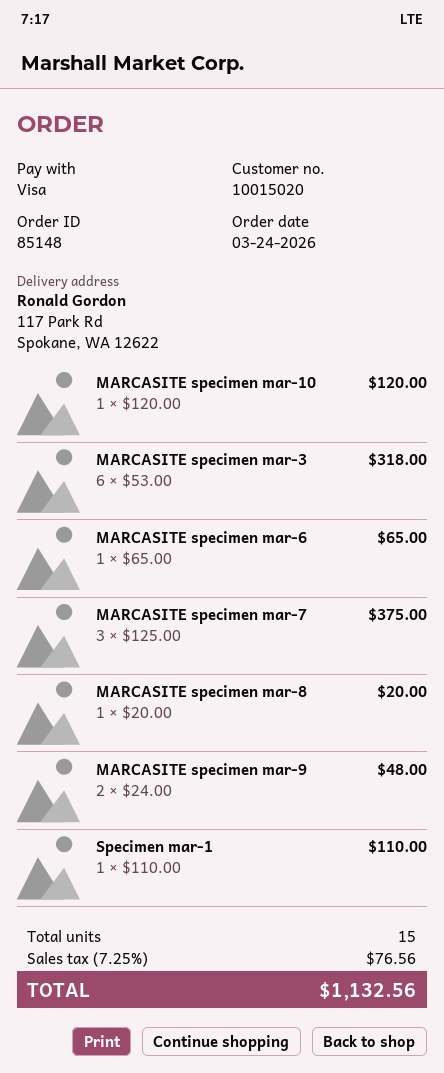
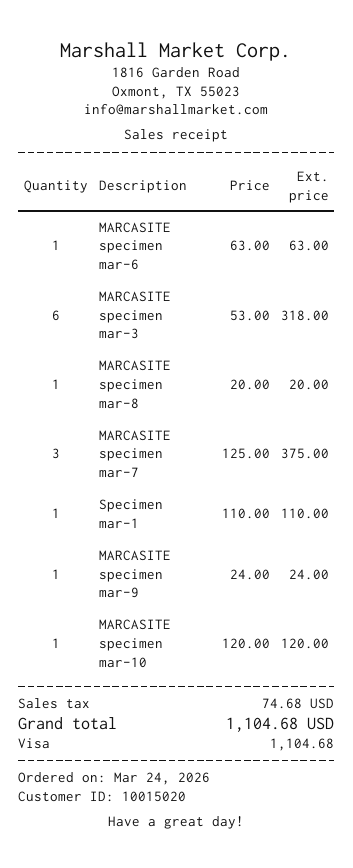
MARCASITE specimen mar-6: 1 x 65.00 = 65.00 -> 1 x 63.00 = 63.00
MARCASITE specimen mar-9: 2 x 24.00 = 48.00 -> 1 x 24.00 = 24.00
tax: 76.56 -> 74.68
total: 1132.56 -> 1104.68

